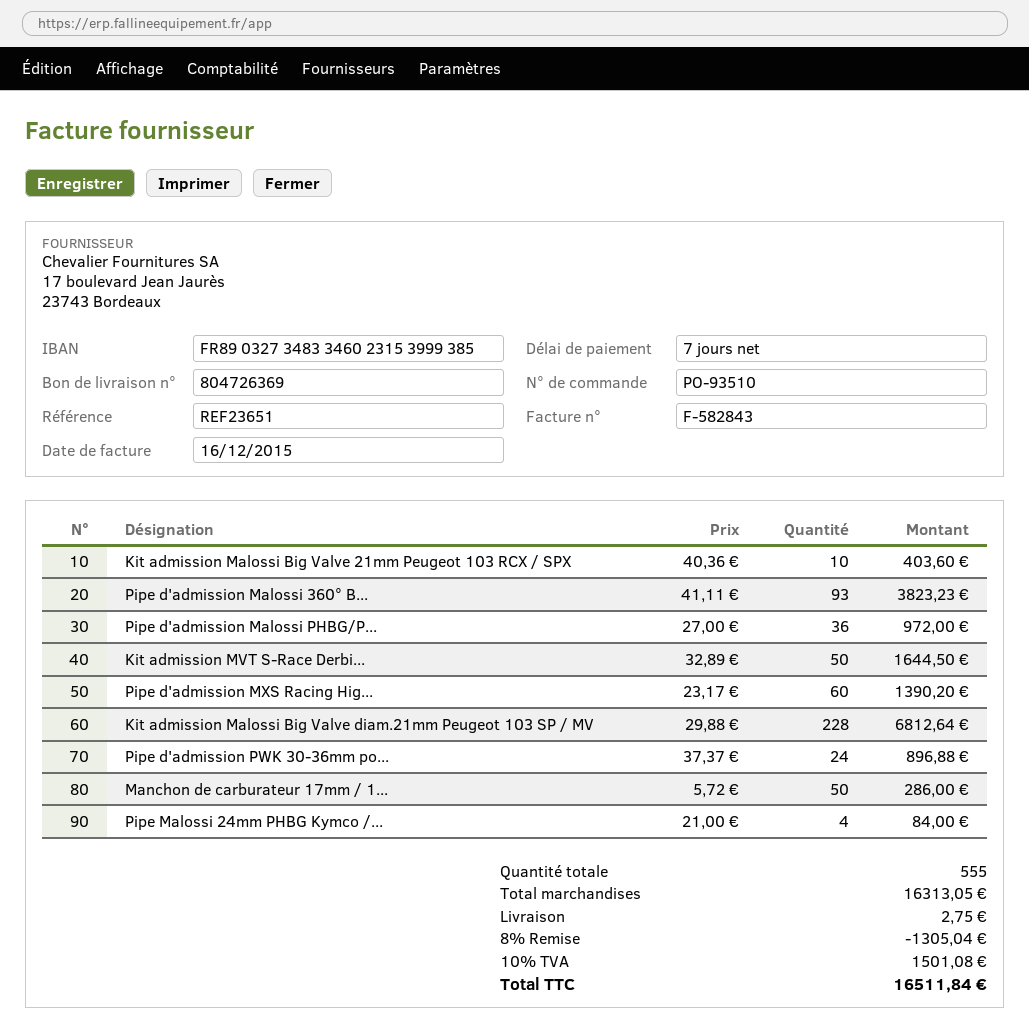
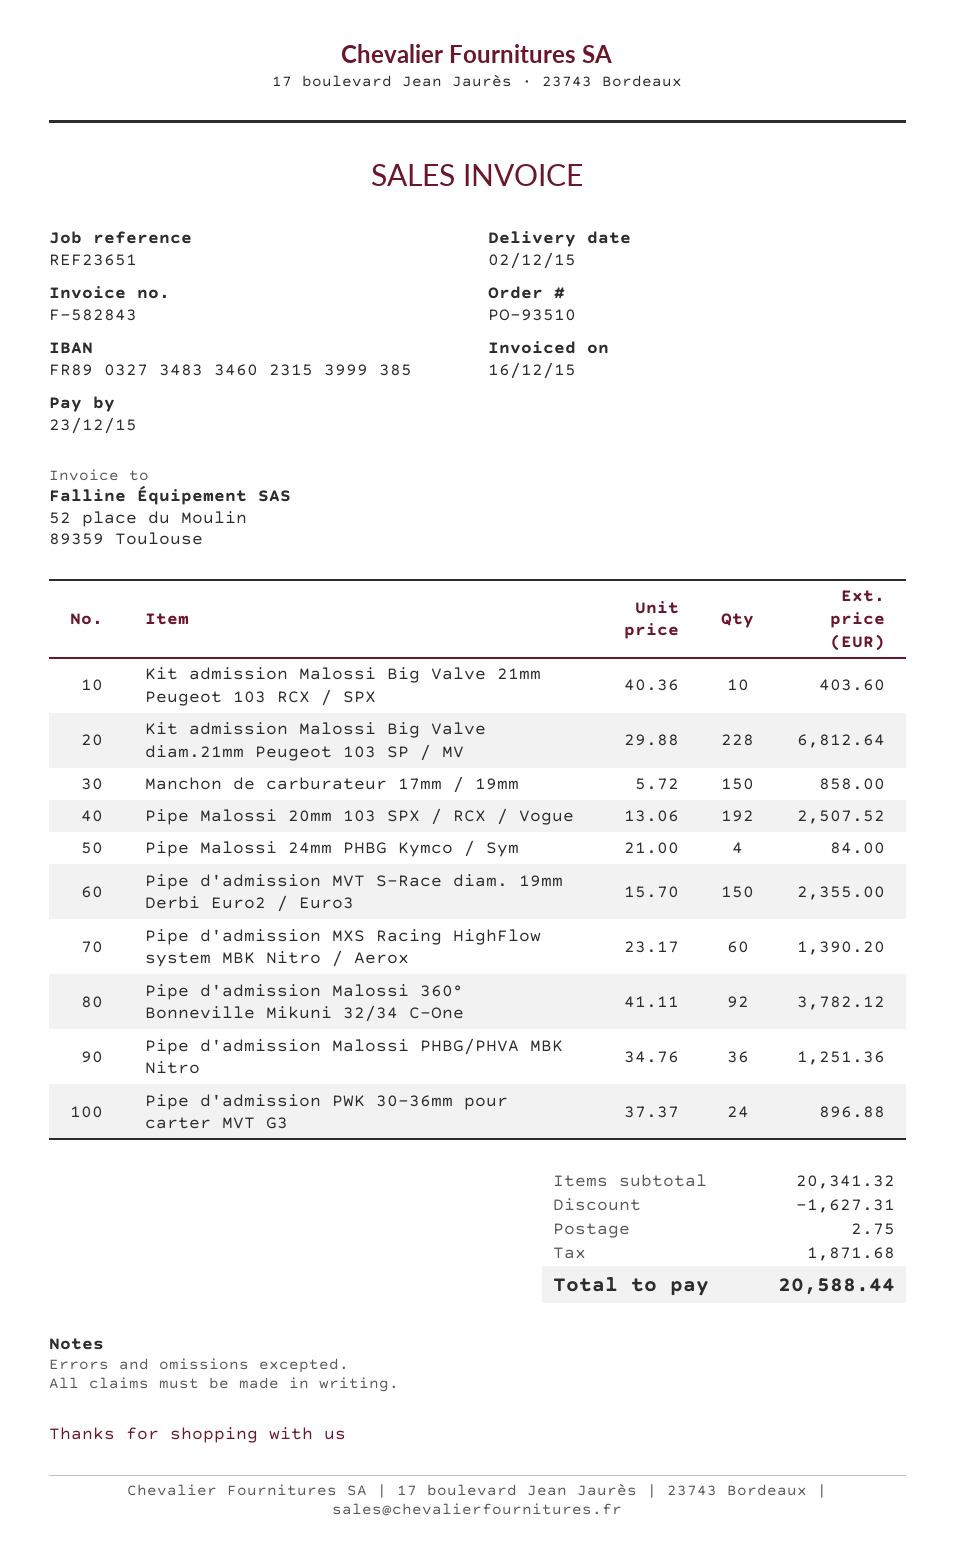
Pipe d'admission Malossi 360° B...: 93 x 41.11 = 3823.23 -> 92 x 41.11 = 3782.12
Pipe d'admission Malossi PHBG/P...: 36 x 27.00 = 972.00 -> 36 x 34.76 = 1251.36
Kit admission MVT S-Race Derbi...: 50 x 32.89 = 1644.50 -> none
Manchon de carburateur 17mm / 1...: 50 x 5.72 = 286.00 -> 150 x 5.72 = 858.00
Pipe Malossi 20mm 103 SPX / RCX / Vogue: none -> 192 x 13.06 = 2507.52
Pipe d'admission MVT S-Race diam. 19mm Derbi Euro2 / Euro3: none -> 150 x 15.70 = 2355.00
subtotal: 16313.05 -> 20341.32
discount: 1305.04 -> 1627.31
tax: 1501.08 -> 1871.68
total: 16511.84 -> 20588.44

